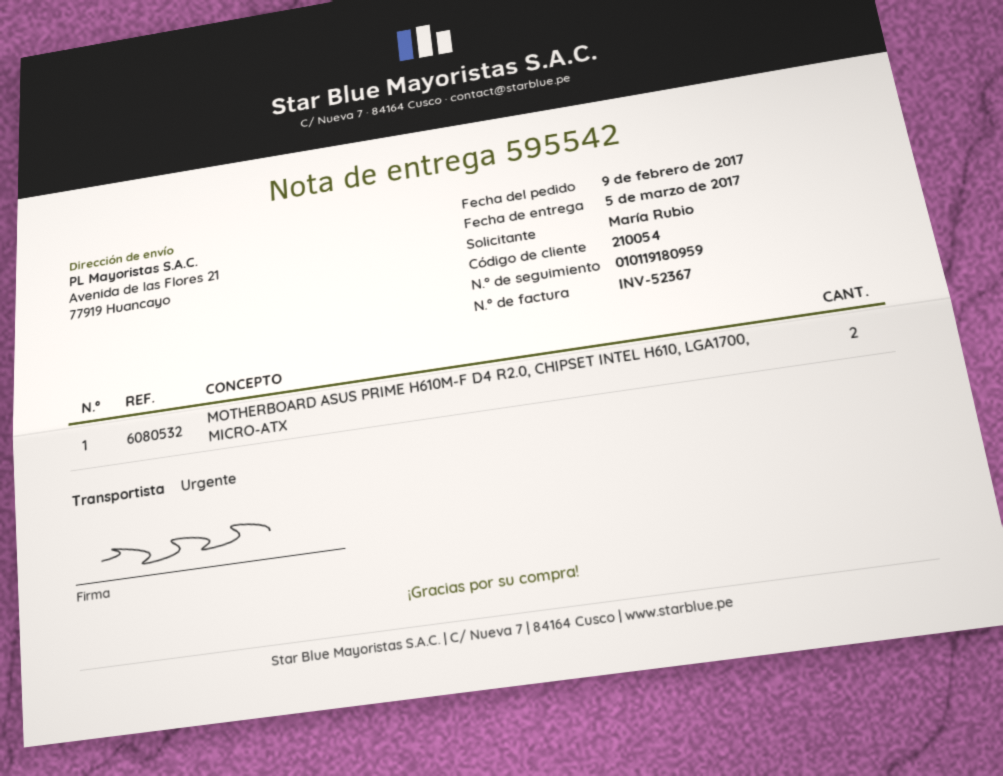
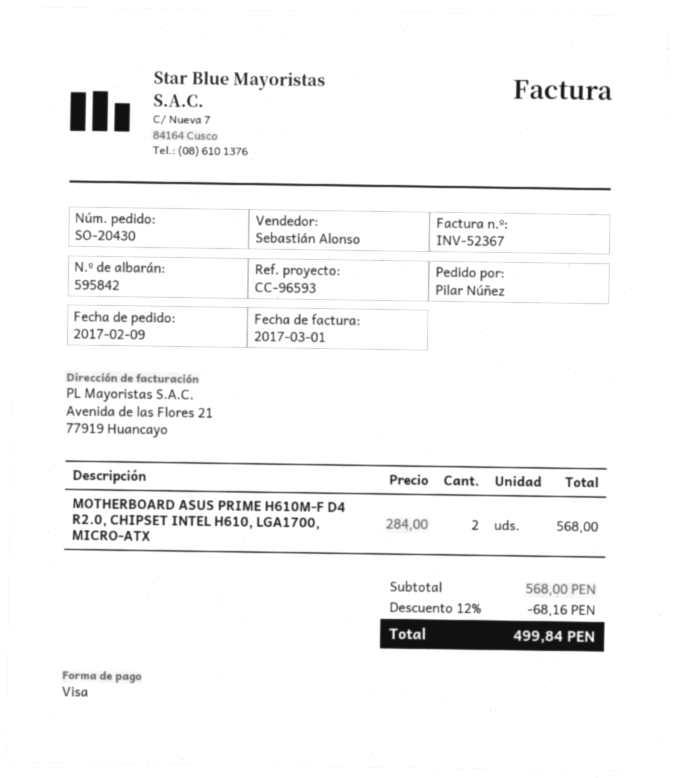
delivery note number: 595542 -> 595842
ordered by: María Rubio -> Pilar Núñez

